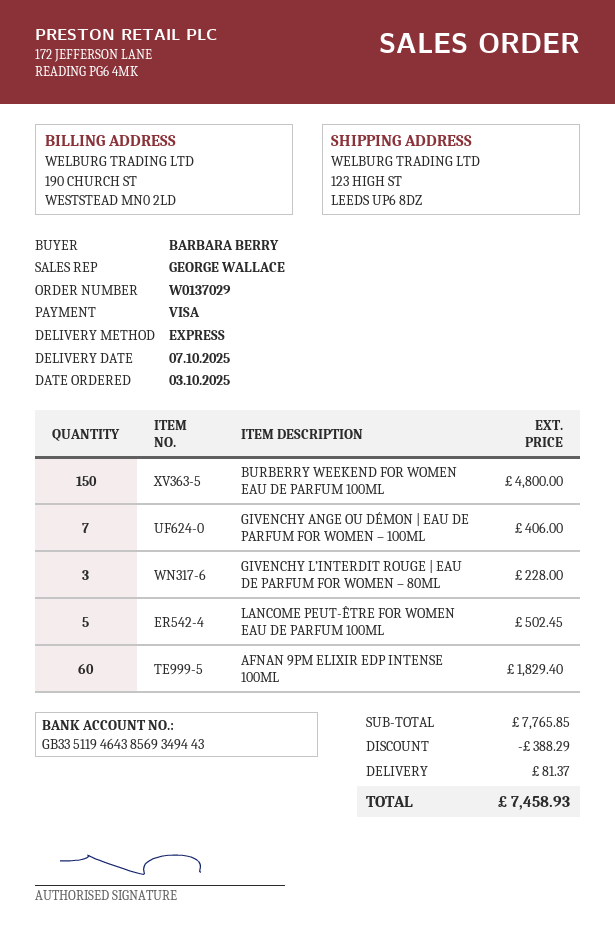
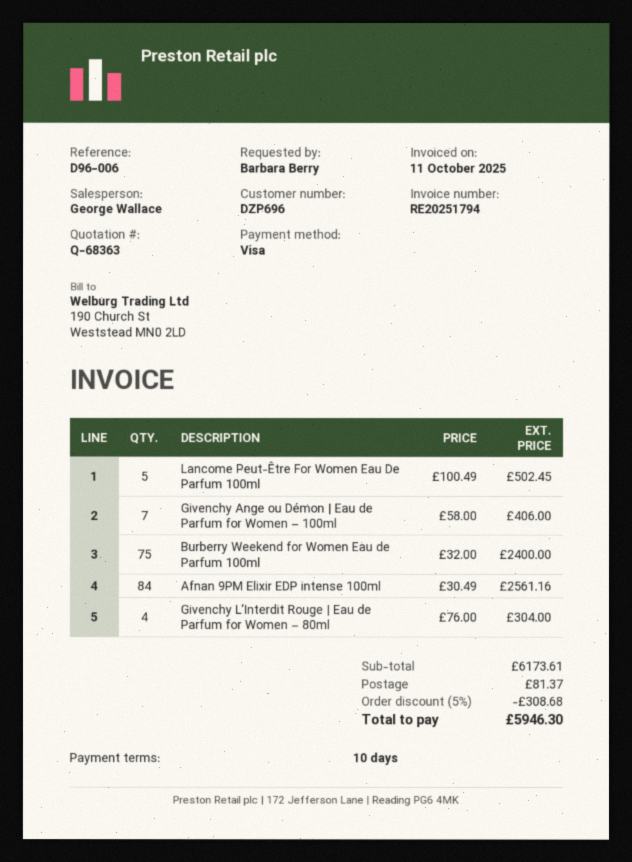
BURBERRY WEEKEND FOR WOMEN EAU DE PARFUM 100ML: 150 for 4800.00 -> 75 for 2400.00
GIVENCHY L’INTERDIT ROUGE | EAU DE PARFUM FOR WOMEN – 80ML: 3 for 228.00 -> 4 for 304.00
AFNAN 9PM ELIXIR EDP INTENSE 100ML: 60 for 1829.40 -> 84 for 2561.16
subtotal: 7765.85 -> 6173.61
discount: 388.29 -> 308.68
total: 7458.93 -> 5946.30

